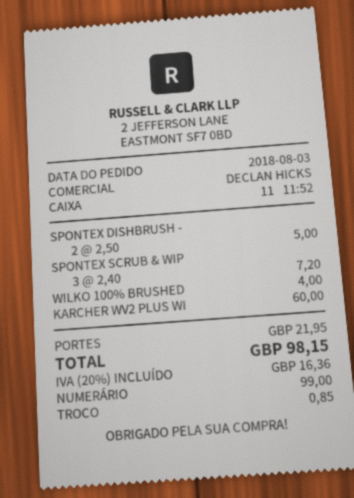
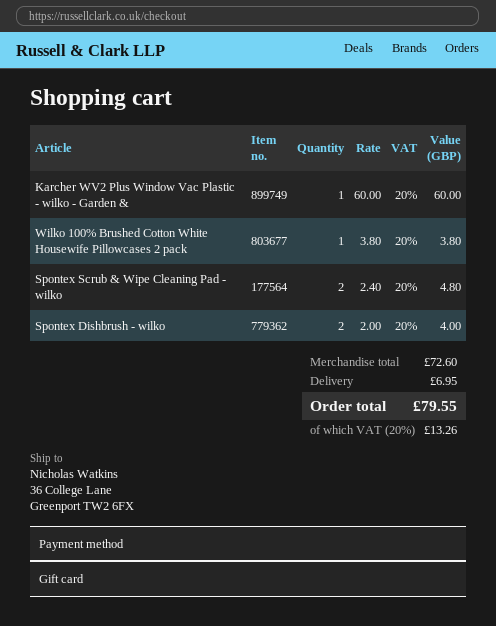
payment method: cash -> gift card
SPONTEX DISHBRUSH -: 2 x 2.50 = 5.00 -> 2 x 2.00 = 4.00
SPONTEX SCRUB & WIP: 3 x 2.40 = 7.20 -> 2 x 2.40 = 4.80
WILKO 100% BRUSHED: 1 x 4.00 = 4.00 -> 1 x 3.80 = 3.80
shipping: 21.95 -> 6.95
tax: 20% = 16.36 -> 20% = 13.26
total: 98.15 -> 79.55

